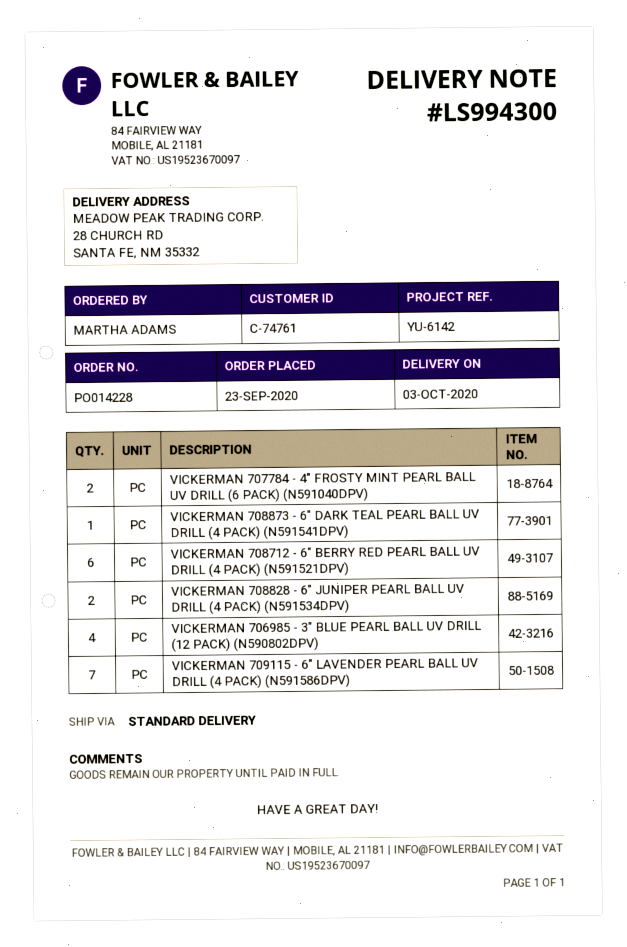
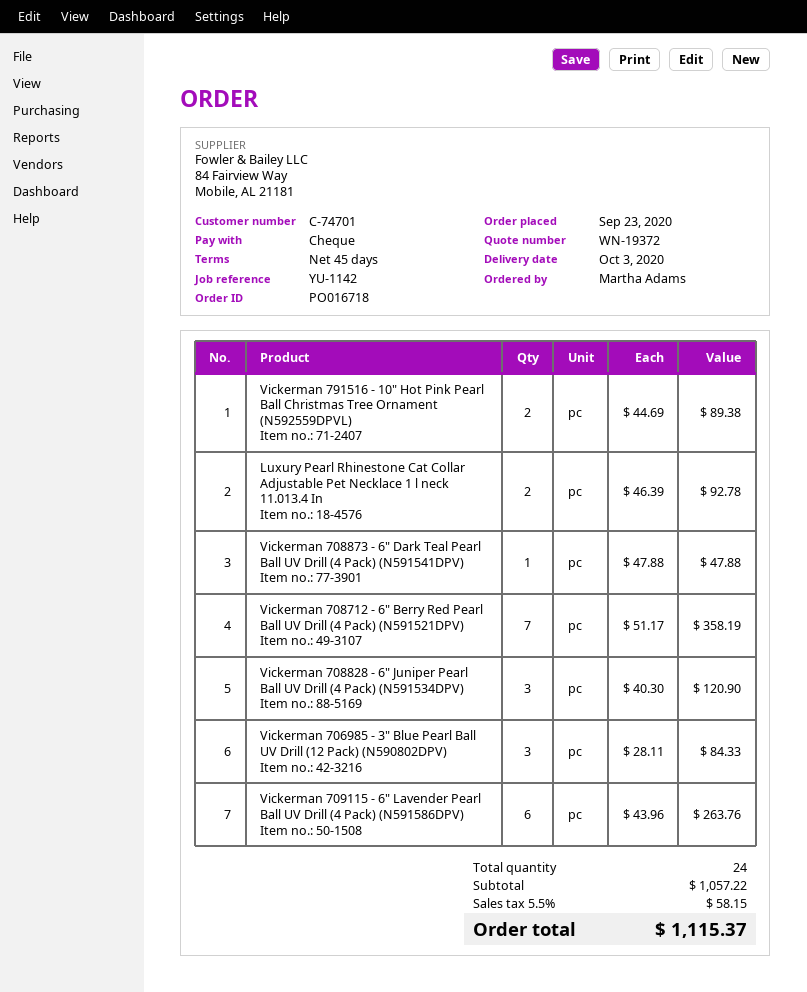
order number: PO014228 -> PO016718
customer number: C-74761 -> C-74701
reference: YU-6142 -> YU-1142
VICKERMAN 707784 - 4" FROSTY MINT PEARL BALL UV DRILL (6 PACK) (N591040DPV): 2 -> none
VICKERMAN 708712 - 6" BERRY RED PEARL BALL UV DRILL (4 PACK) (N591521DPV): 6 -> 7
VICKERMAN 708828 - 6" JUNIPER PEARL BALL UV DRILL (4 PACK) (N591534DPV): 2 -> 3
VICKERMAN 706985 - 3" BLUE PEARL BALL UV DRILL (12 PACK) (N590802DPV): 4 -> 3
VICKERMAN 709115 - 6" LAVENDER PEARL BALL UV DRILL (4 PACK) (N591586DPV): 7 -> 6
Vickerman 791516 - 10" Hot Pink Pearl Ball Christmas Tree Ornament (N592559DPVL): none -> 2
Luxury Pearl Rhinestone Cat Collar Adjustable Pet Necklace 1 l neck 11.013.4 In: none -> 2

